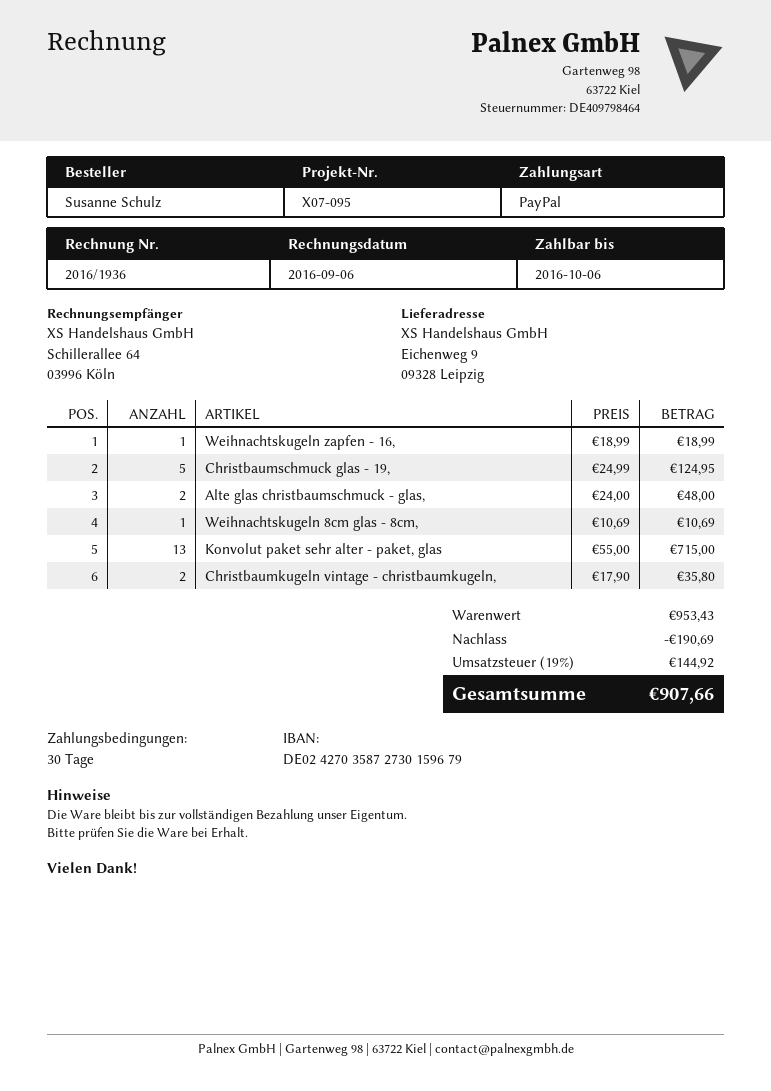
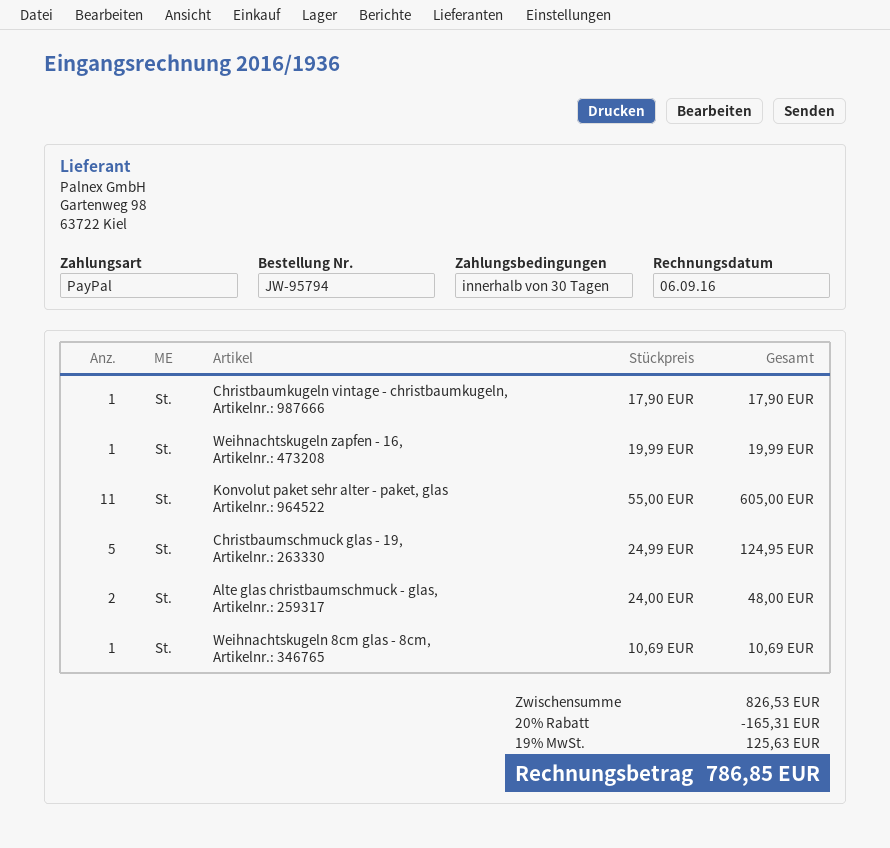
Weihnachtskugeln zapfen - 16,: 1 x 18.99 = 18.99 -> 1 x 19.99 = 19.99
Konvolut paket sehr alter - paket, glas: 13 x 55.00 = 715.00 -> 11 x 55.00 = 605.00
Christbaumkugeln vintage - christbaumkugeln,: 2 x 17.90 = 35.80 -> 1 x 17.90 = 17.90
subtotal: 953.43 -> 826.53
discount: 190.69 -> 165.31
tax: 19% = 144.92 -> 19% = 125.63
total: 907.66 -> 786.85

